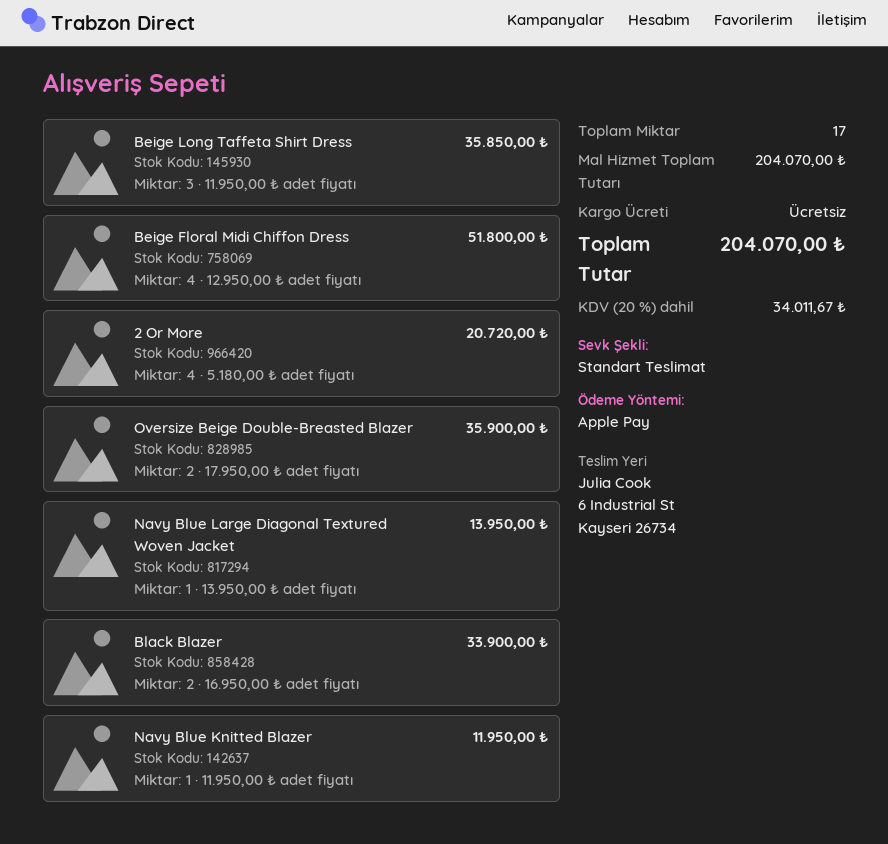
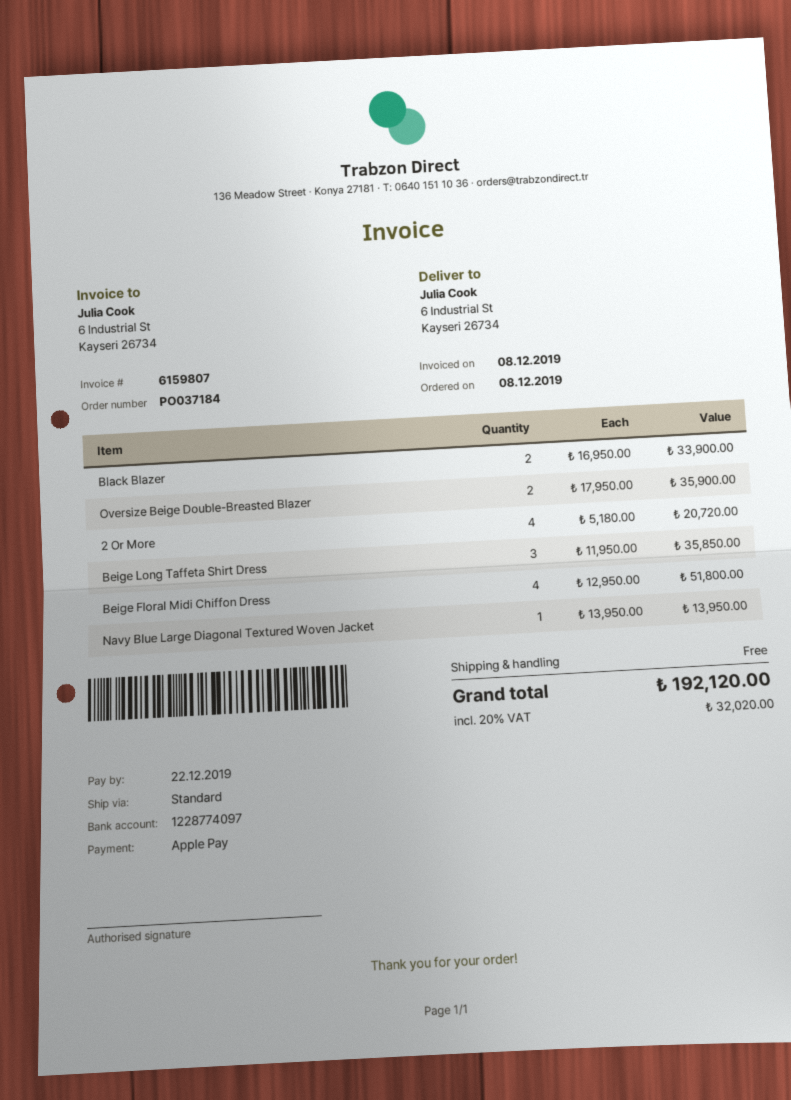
Navy Blue Knitted Blazer: 1 x 11950.00 = 11950.00 -> none
tax: 20% = 34011.67 -> 20% = 32020.00
total: 204070.00 -> 192120.00

